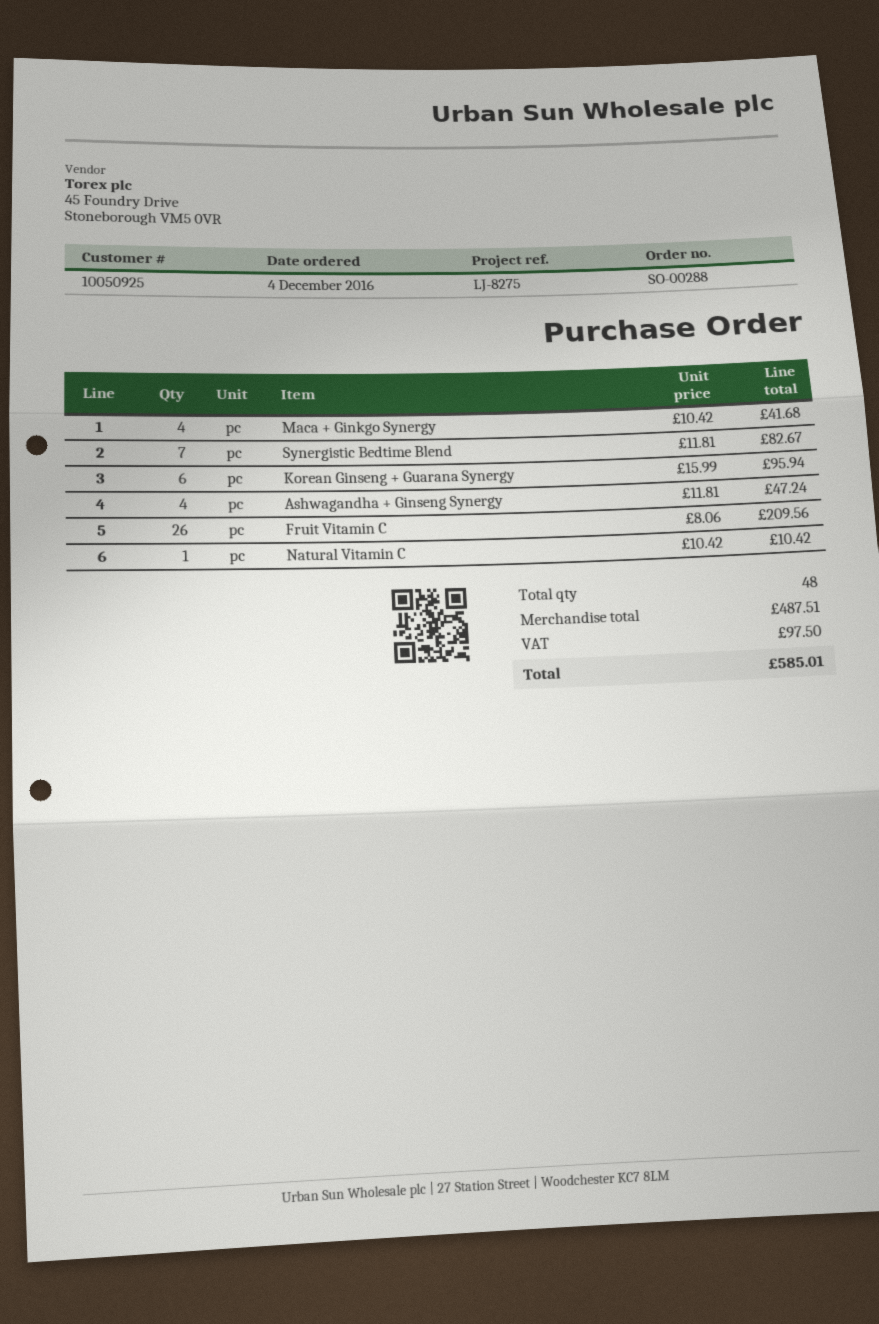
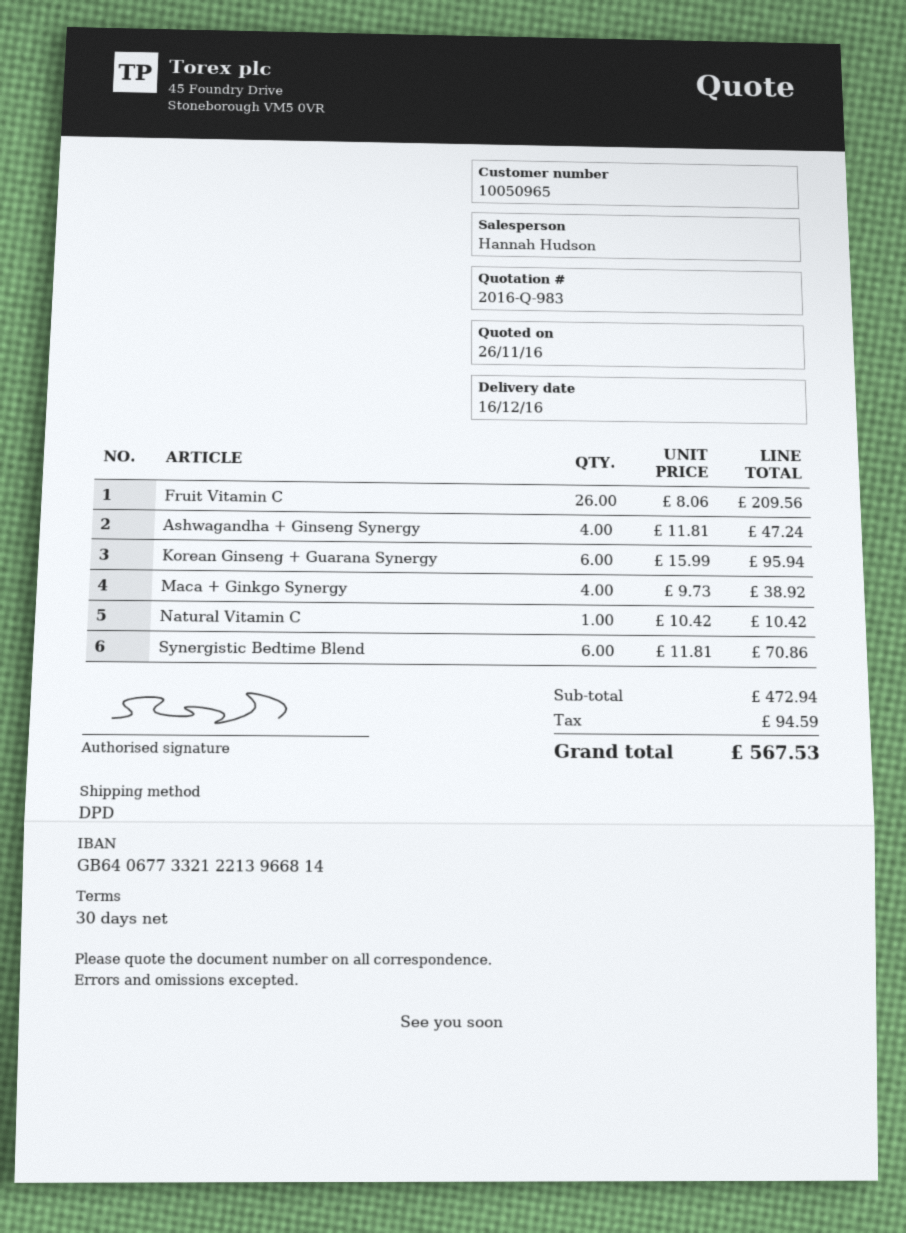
customer number: 10050925 -> 10050965
Maca + Ginkgo Synergy: 4 x 10.42 = 41.68 -> 4 x 9.73 = 38.92
Synergistic Bedtime Blend: 7 x 11.81 = 82.67 -> 6 x 11.81 = 70.86
subtotal: 487.51 -> 472.94
tax: 97.50 -> 94.59
total: 585.01 -> 567.53

